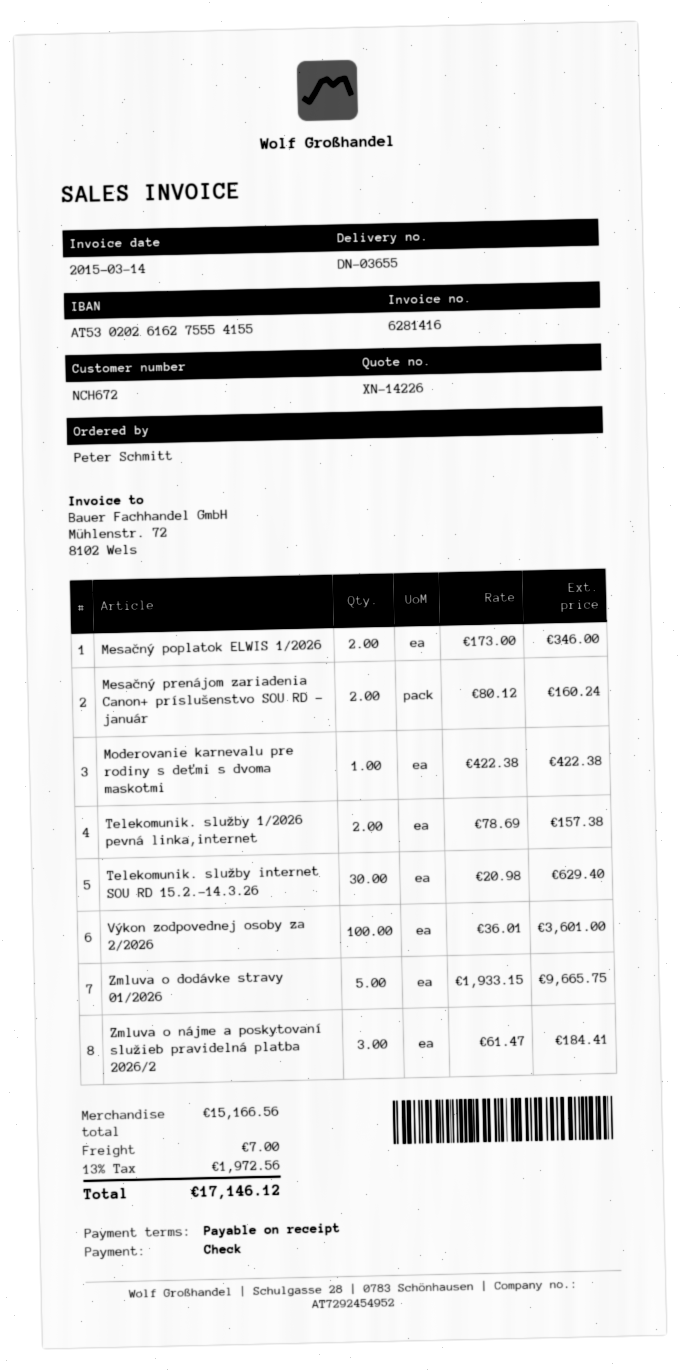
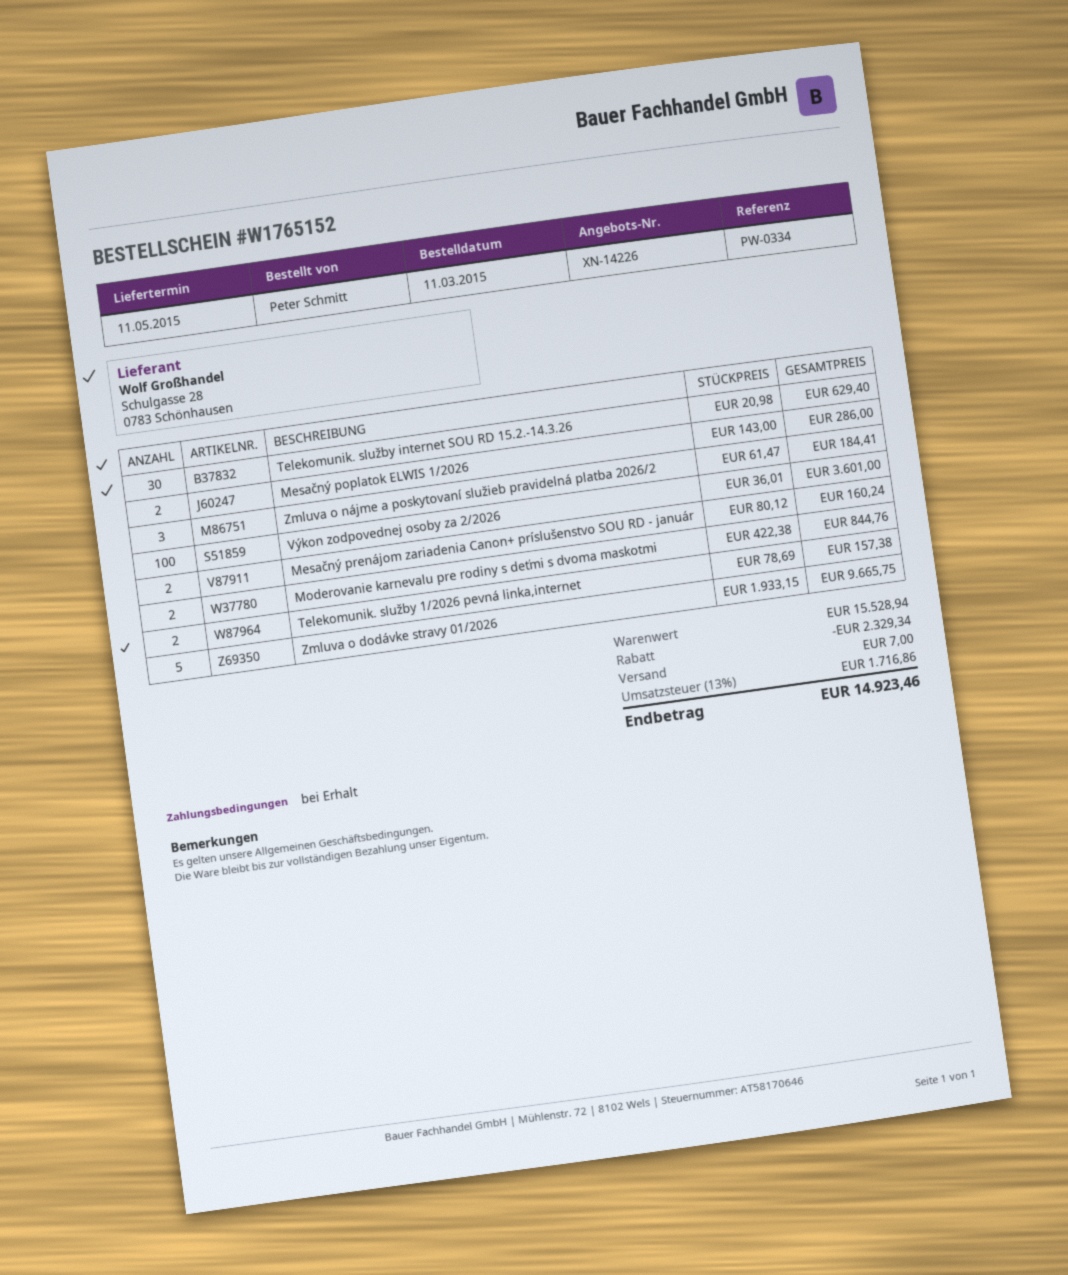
Mesačný poplatok ELWIS 1/2026: 2 x 173.00 = 346.00 -> 2 x 143.00 = 286.00
Moderovanie karnevalu pre rodiny s deťmi s dvoma maskotmi: 1 x 422.38 = 422.38 -> 2 x 422.38 = 844.76
subtotal: 15166.56 -> 15528.94
discount: none -> 2329.34
tax: 13% = 1972.56 -> 13% = 1716.86
total: 17146.12 -> 14923.46

